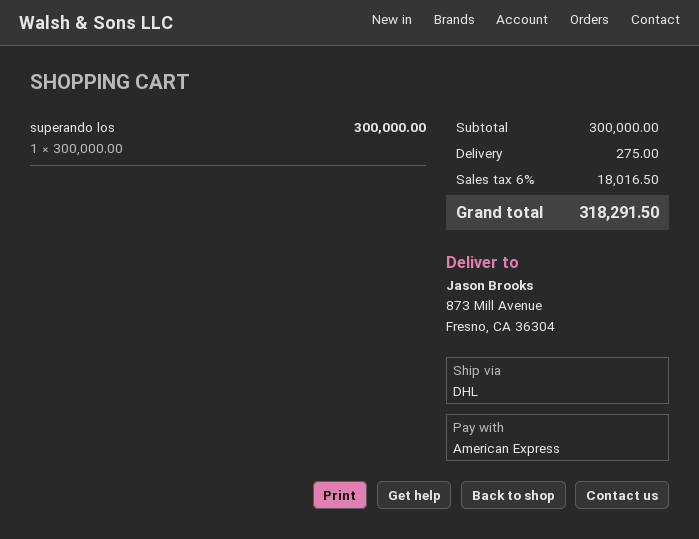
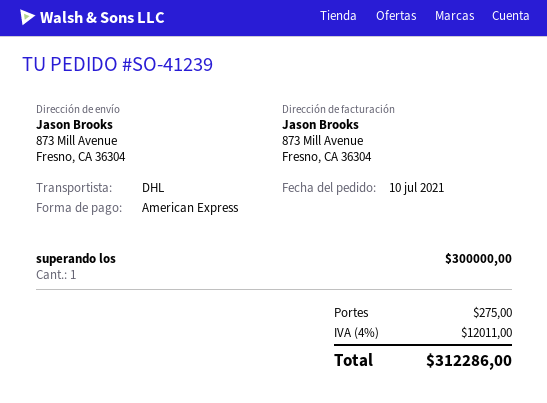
tax: 6% = 18016.50 -> 4% = 12011.00
total: 318291.50 -> 312286.00

